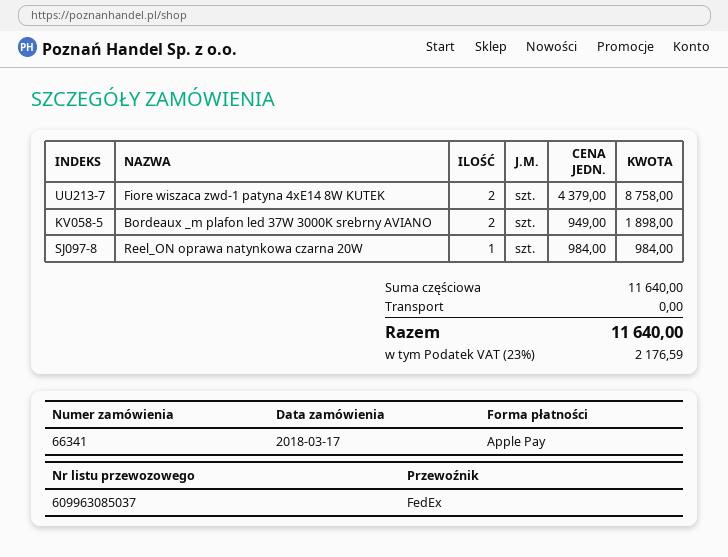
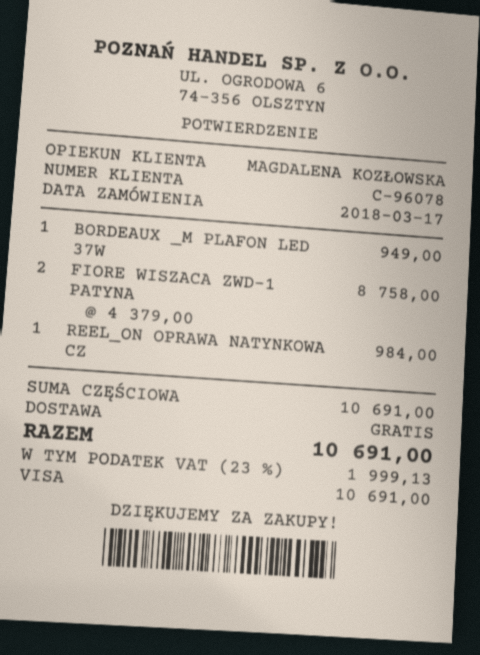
payment method: Apple Pay -> Visa
Bordeaux _m plafon led 37W 3000K srebrny AVIANO: 2 x 949.00 = 1898.00 -> 1 x 949.00 = 949.00
subtotal: 11640.00 -> 10691.00
tax: 23% = 2176.59 -> 23% = 1999.13
total: 11640.00 -> 10691.00

